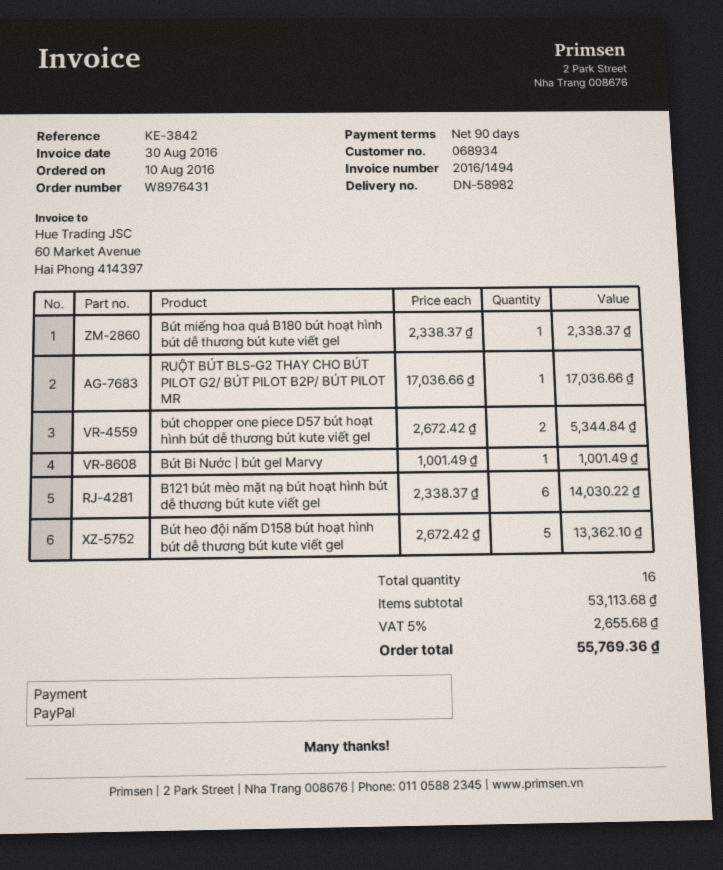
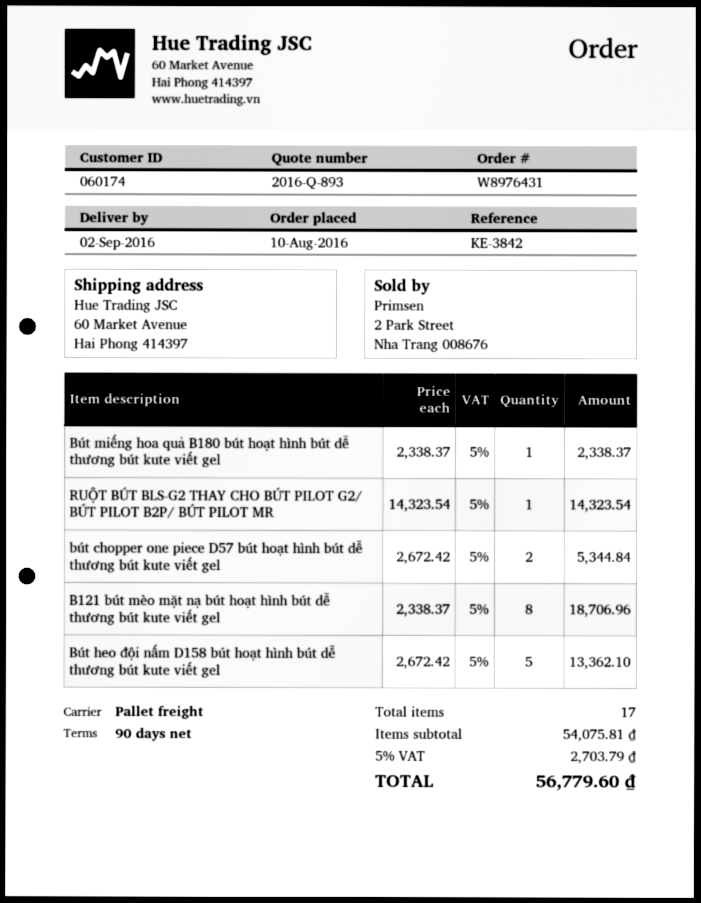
customer number: 068934 -> 060174
RUỘT BÚT BLS-G2 THAY CHO BÚT PILOT G2/ BÚT PILOT B2P/ BÚT PILOT MR: 1 x 17036.66 = 17036.66 -> 1 x 14323.54 = 14323.54
Bút Bi Nước | bút gel Marvy: 1 x 1001.49 = 1001.49 -> none
B121 bút mèo mặt nạ bút hoạt hình bút dễ thương bút kute viết gel: 6 x 2338.37 = 14030.22 -> 8 x 2338.37 = 18706.96
total quantity: 16 -> 17
subtotal: 53113.68 -> 54075.81
tax: 5% = 2655.68 -> 5% = 2703.79
total: 55769.36 -> 56779.60

